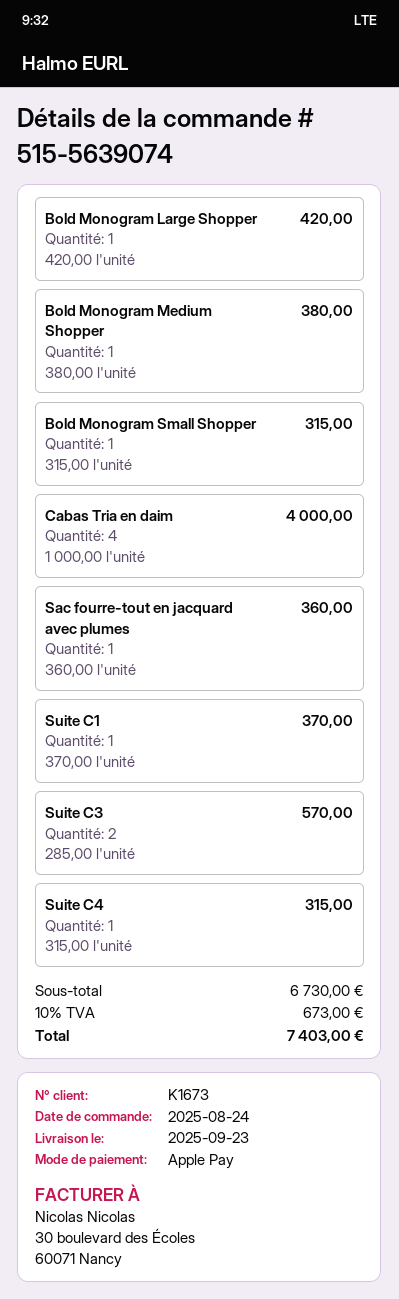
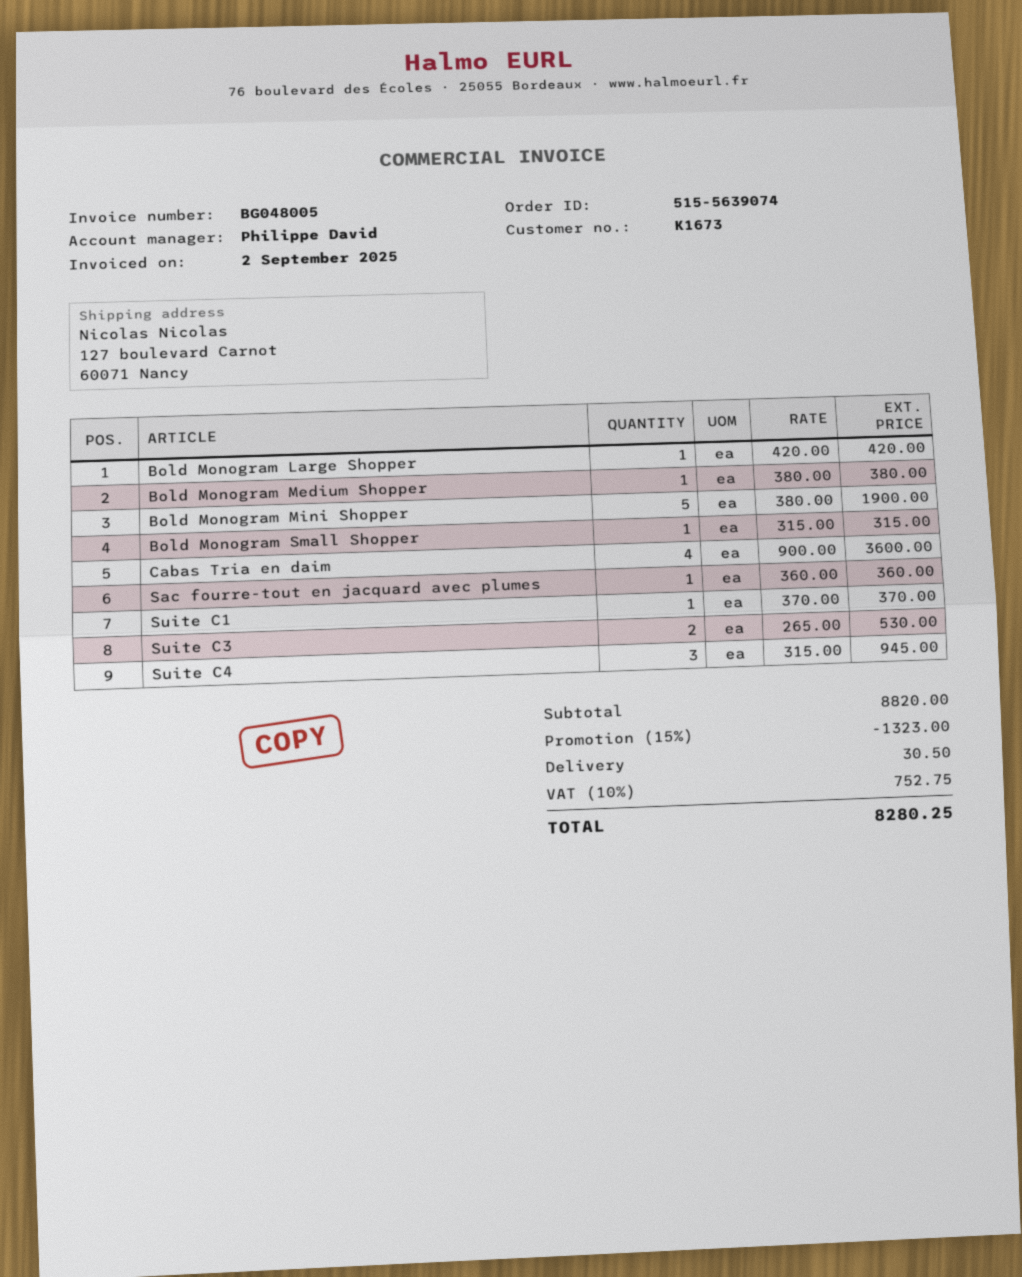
Cabas Tria en daim: 4 x 1000.00 = 4000.00 -> 4 x 900.00 = 3600.00
Suite C3: 2 x 285.00 = 570.00 -> 2 x 265.00 = 530.00
Suite C4: 1 x 315.00 = 315.00 -> 3 x 315.00 = 945.00
Bold Monogram Mini Shopper: none -> 5 x 380.00 = 1900.00
subtotal: 6730.00 -> 8820.00
discount: none -> 15% = 1323.00
shipping: none -> 30.50
tax: 10% = 673.00 -> 10% = 752.75
total: 7403.00 -> 8280.25

